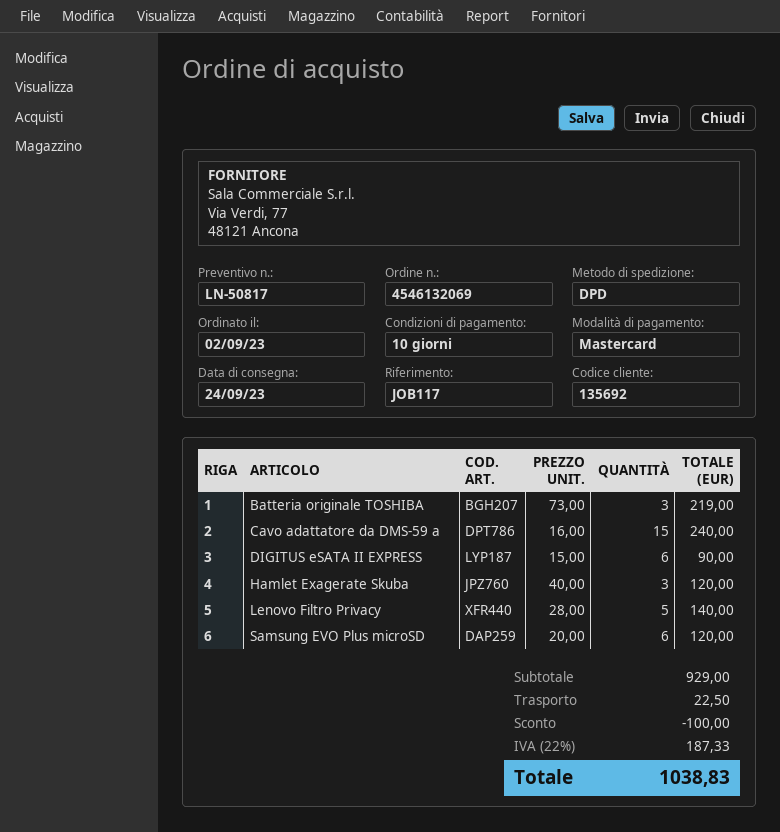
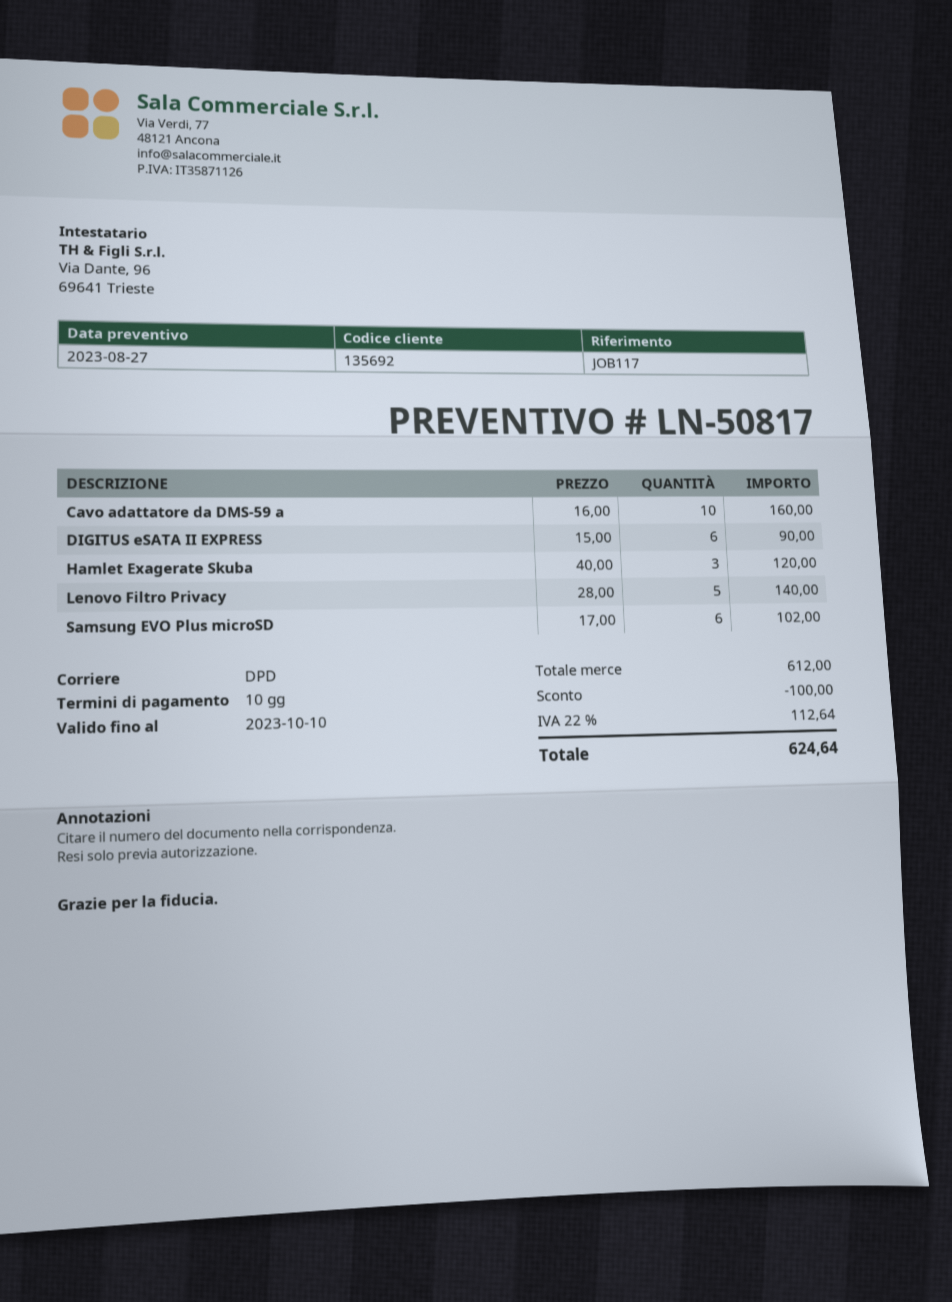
Batteria originale TOSHIBA: 3 x 73.00 = 219.00 -> none
Cavo adattatore da DMS-59 a: 15 x 16.00 = 240.00 -> 10 x 16.00 = 160.00
Samsung EVO Plus microSD: 6 x 20.00 = 120.00 -> 6 x 17.00 = 102.00
subtotal: 929.00 -> 612.00
shipping: 22.50 -> none
tax: 22% = 187.33 -> 22% = 112.64
total: 1038.83 -> 624.64

